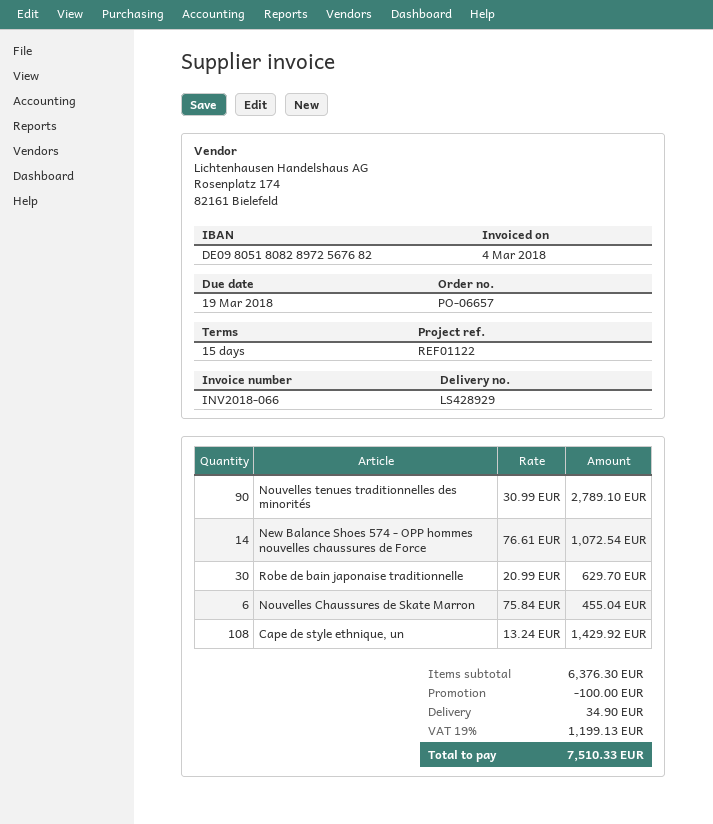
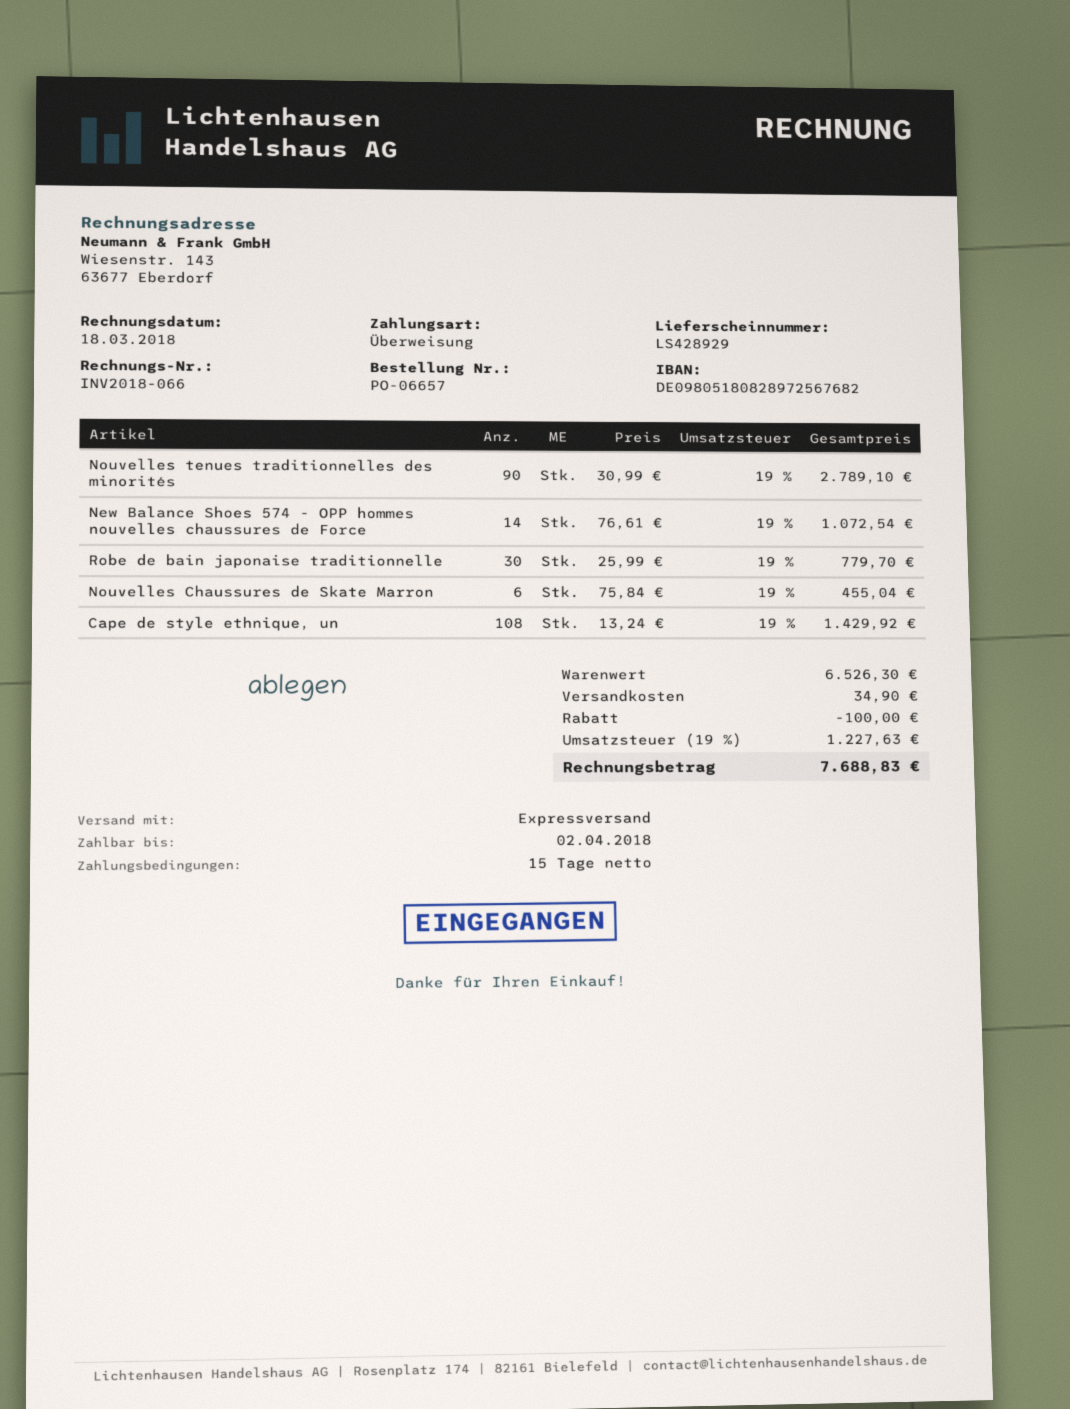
invoice date: 2018-03-04 -> 2018-03-18
due date: 2018-03-19 -> 2018-04-02
Robe de bain japonaise traditionnelle: 30 x 20.99 = 629.70 -> 30 x 25.99 = 779.70
subtotal: 6376.30 -> 6526.30
tax: 19% = 1199.13 -> 19% = 1227.63
total: 7510.33 -> 7688.83

